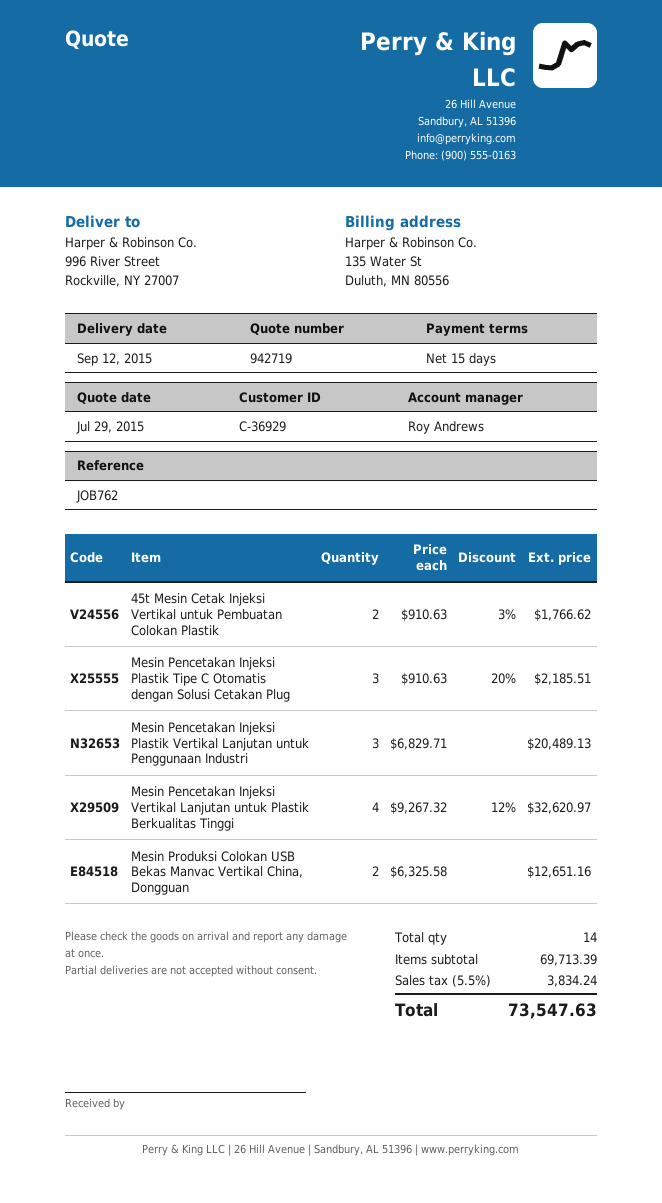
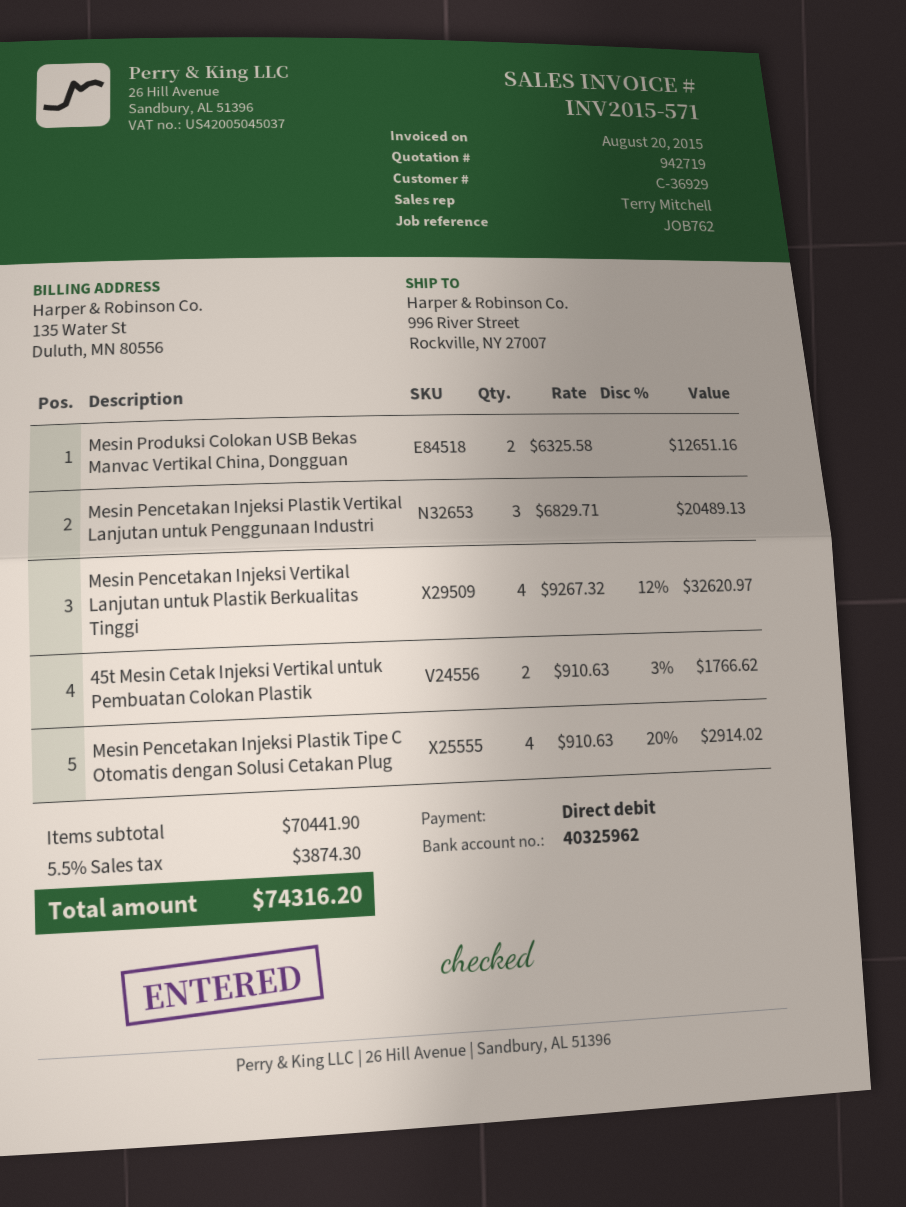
sales rep: Roy Andrews -> Terry Mitchell
Mesin Pencetakan Injeksi Plastik Tipe C Otomatis dengan Solusi Cetakan Plug: 3 x 910.63 - 20% = 2185.51 -> 4 x 910.63 - 20% = 2914.02
subtotal: 69713.39 -> 70441.90
tax: 5.5% = 3834.24 -> 5.5% = 3874.30
total: 73547.63 -> 74316.20

